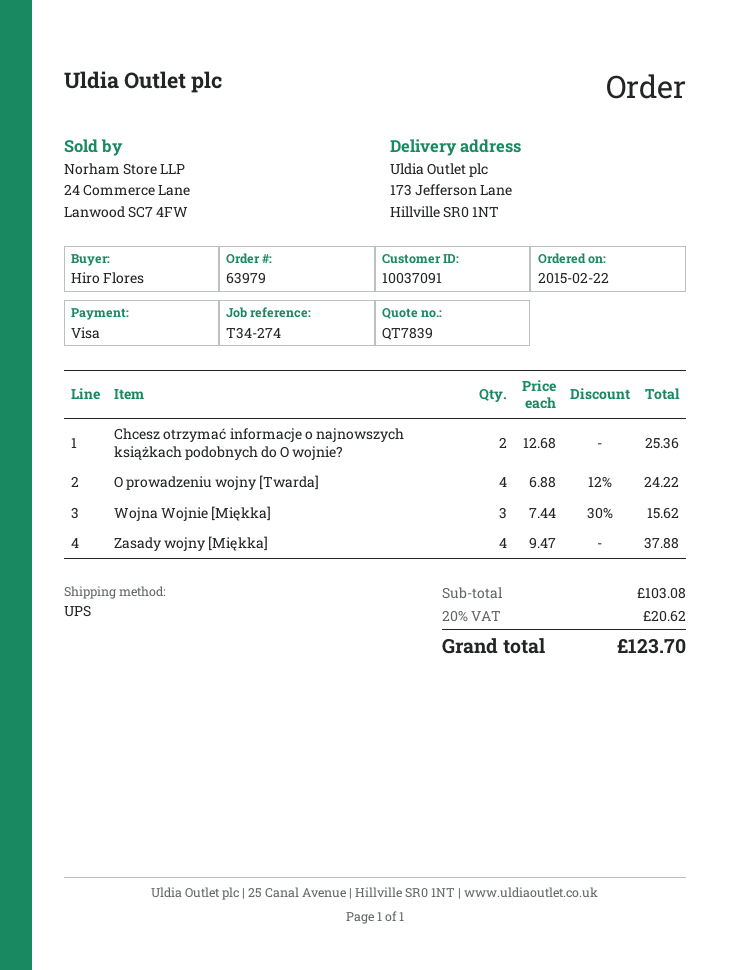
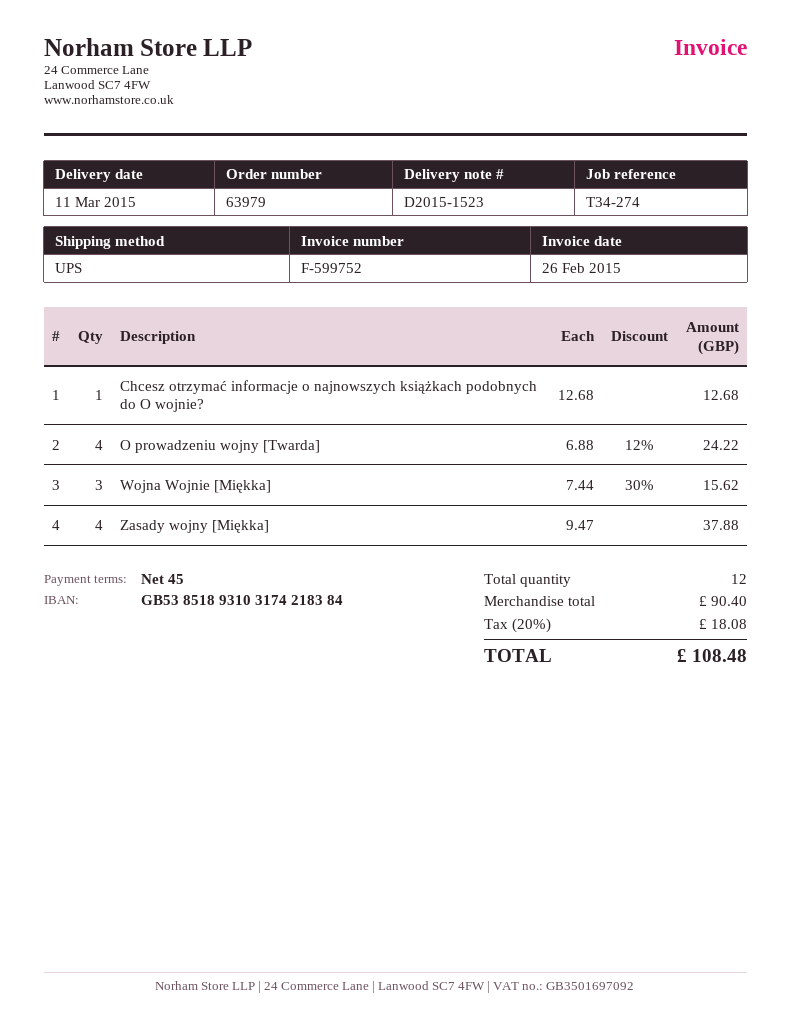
Chcesz otrzymać informacje o najnowszych książkach podobnych do O wojnie?: 2 x 12.68 = 25.36 -> 1 x 12.68 = 12.68
subtotal: 103.08 -> 90.40
tax: 20% = 20.62 -> 20% = 18.08
total: 123.70 -> 108.48

